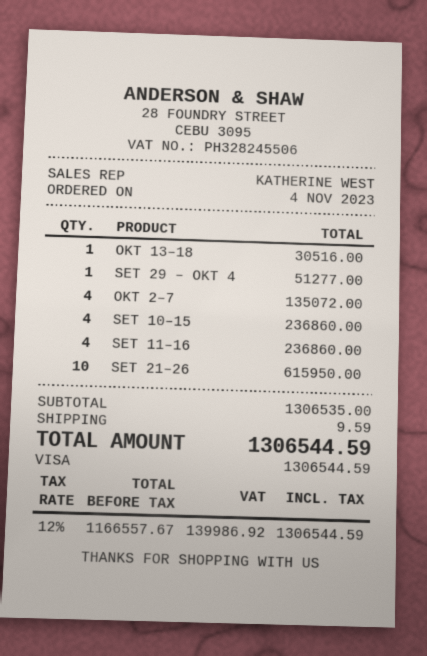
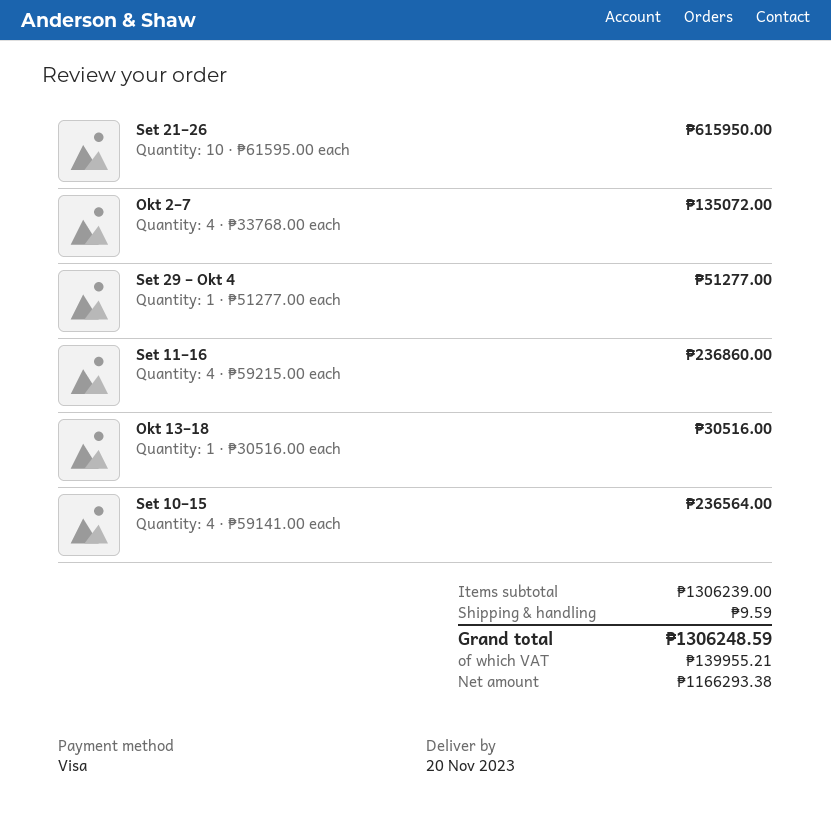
SET 10–15: 4 for 236860.00 -> 4 for 236564.00
subtotal: 1306535.00 -> 1306239.00
net: 1166557.67 -> 1166293.38
tax: 139986.92 -> 139955.21
total: 1306544.59 -> 1306248.59

